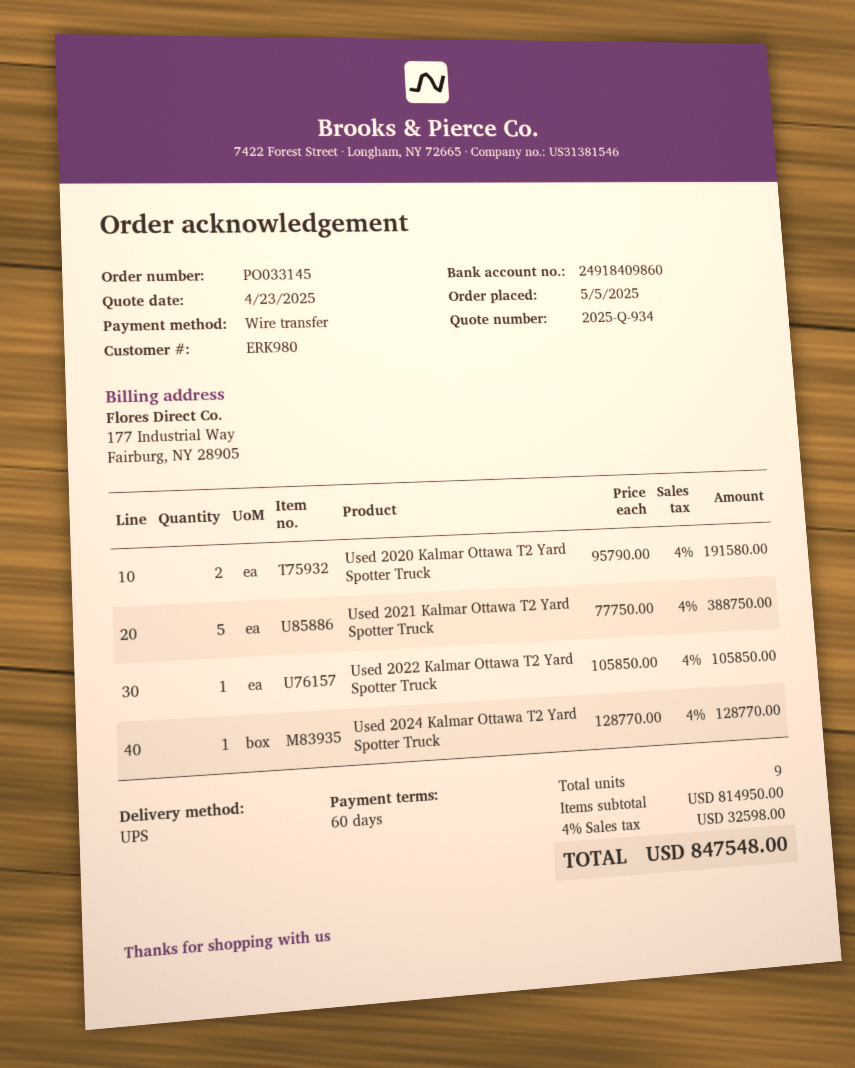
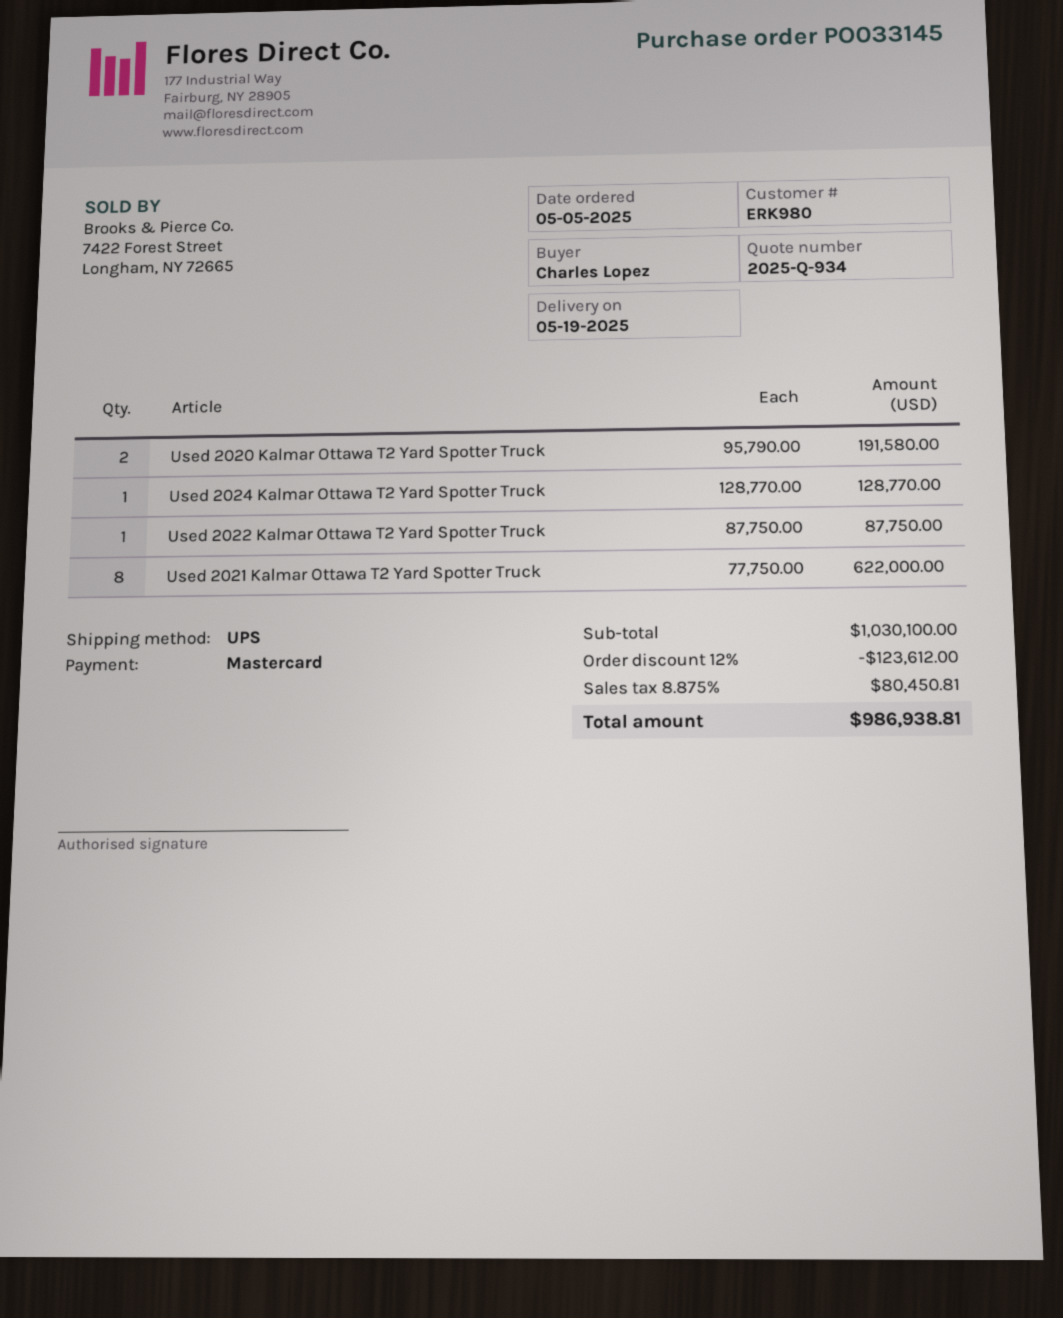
payment method: bank transfer -> Mastercard
Used 2021 Kalmar Ottawa T2 Yard Spotter Truck: 5 x 77750.00 = 388750.00 -> 8 x 77750.00 = 622000.00
Used 2022 Kalmar Ottawa T2 Yard Spotter Truck: 1 x 105850.00 = 105850.00 -> 1 x 87750.00 = 87750.00
subtotal: 814950.00 -> 1030100.00
discount: none -> 12% = 123612.00
tax: 4% = 32598.00 -> 8.875% = 80450.81
total: 847548.00 -> 986938.81

